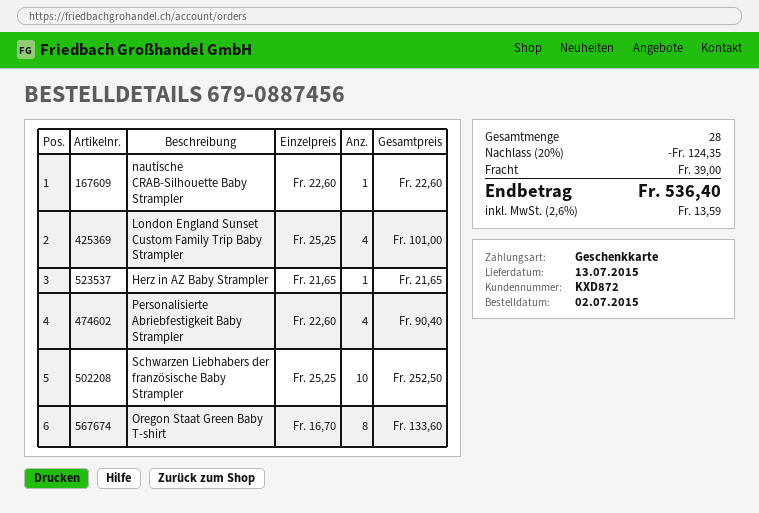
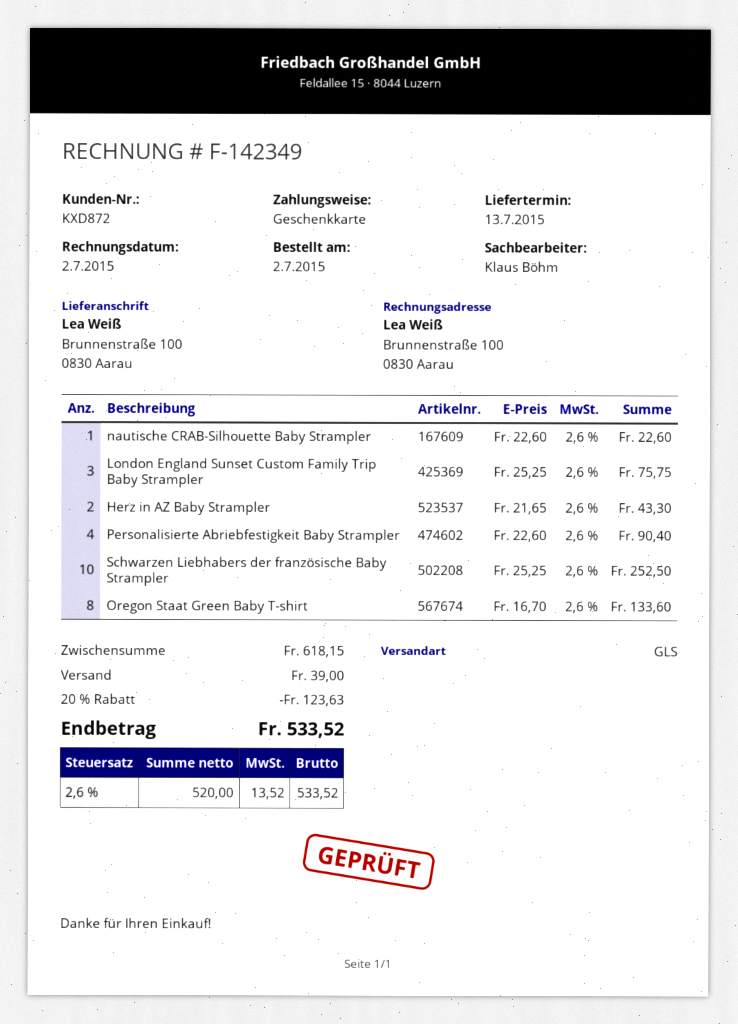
London England Sunset Custom Family Trip Baby Strampler: 4 x 25.25 = 101.00 -> 3 x 25.25 = 75.75
Herz in AZ Baby Strampler: 1 x 21.65 = 21.65 -> 2 x 21.65 = 43.30
discount: 20% = 124.35 -> 20% = 123.63
tax: 2.6% = 13.59 -> 2.6% = 13.52
total: 536.40 -> 533.52

